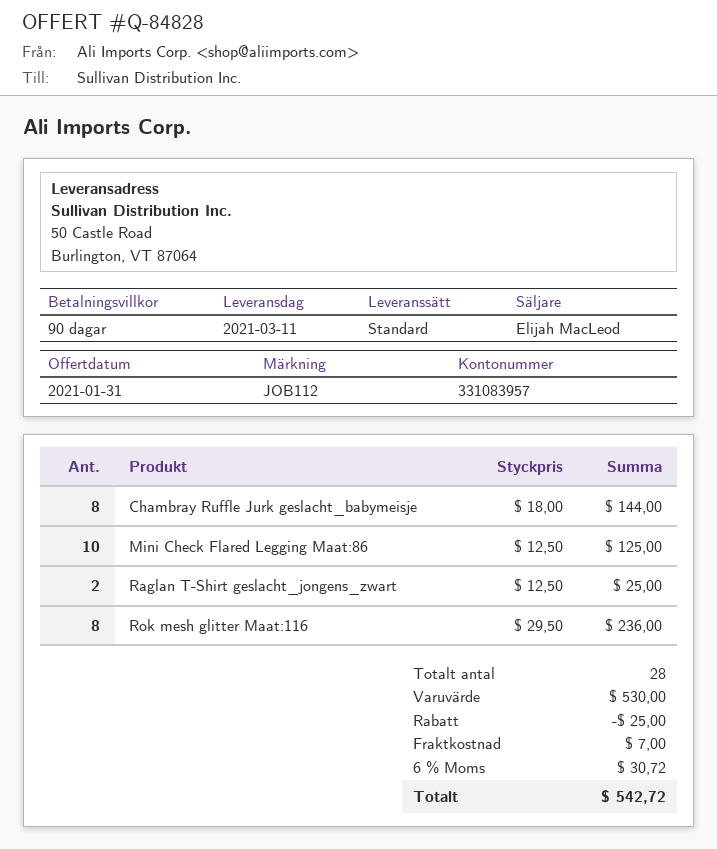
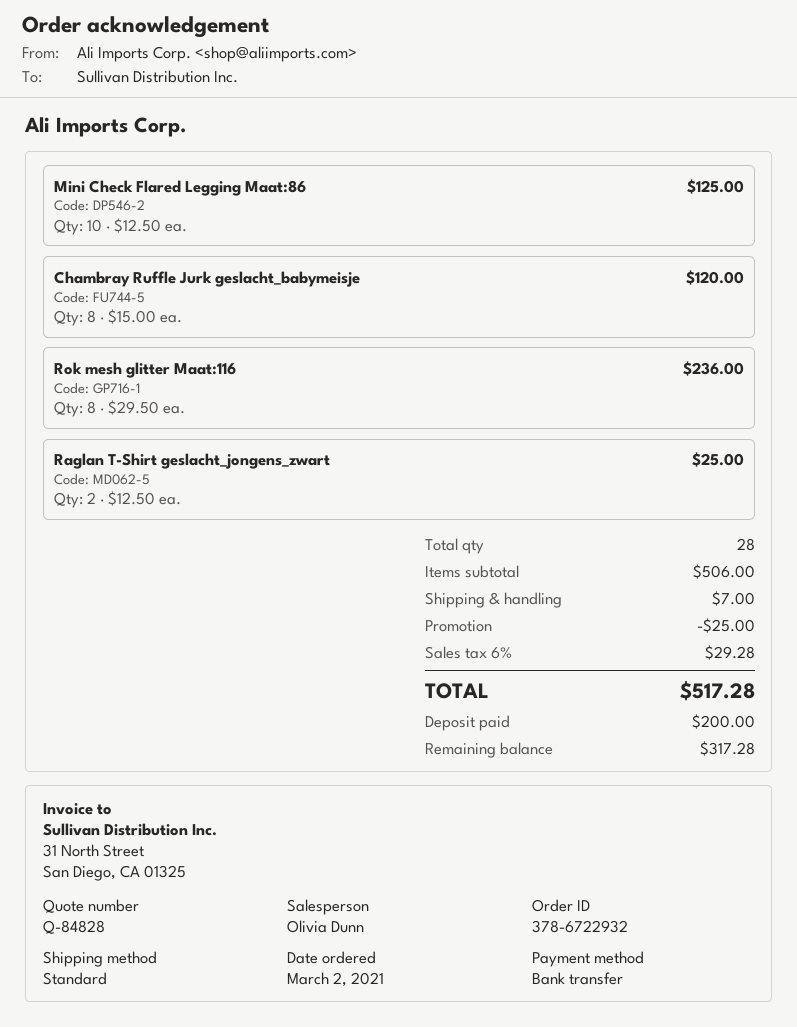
sales rep: Elijah MacLeod -> Olivia Dunn
Chambray Ruffle Jurk geslacht_babymeisje: 8 x 18.00 = 144.00 -> 8 x 15.00 = 120.00
subtotal: 530.00 -> 506.00
tax: 6% = 30.72 -> 6% = 29.28
total: 542.72 -> 517.28

